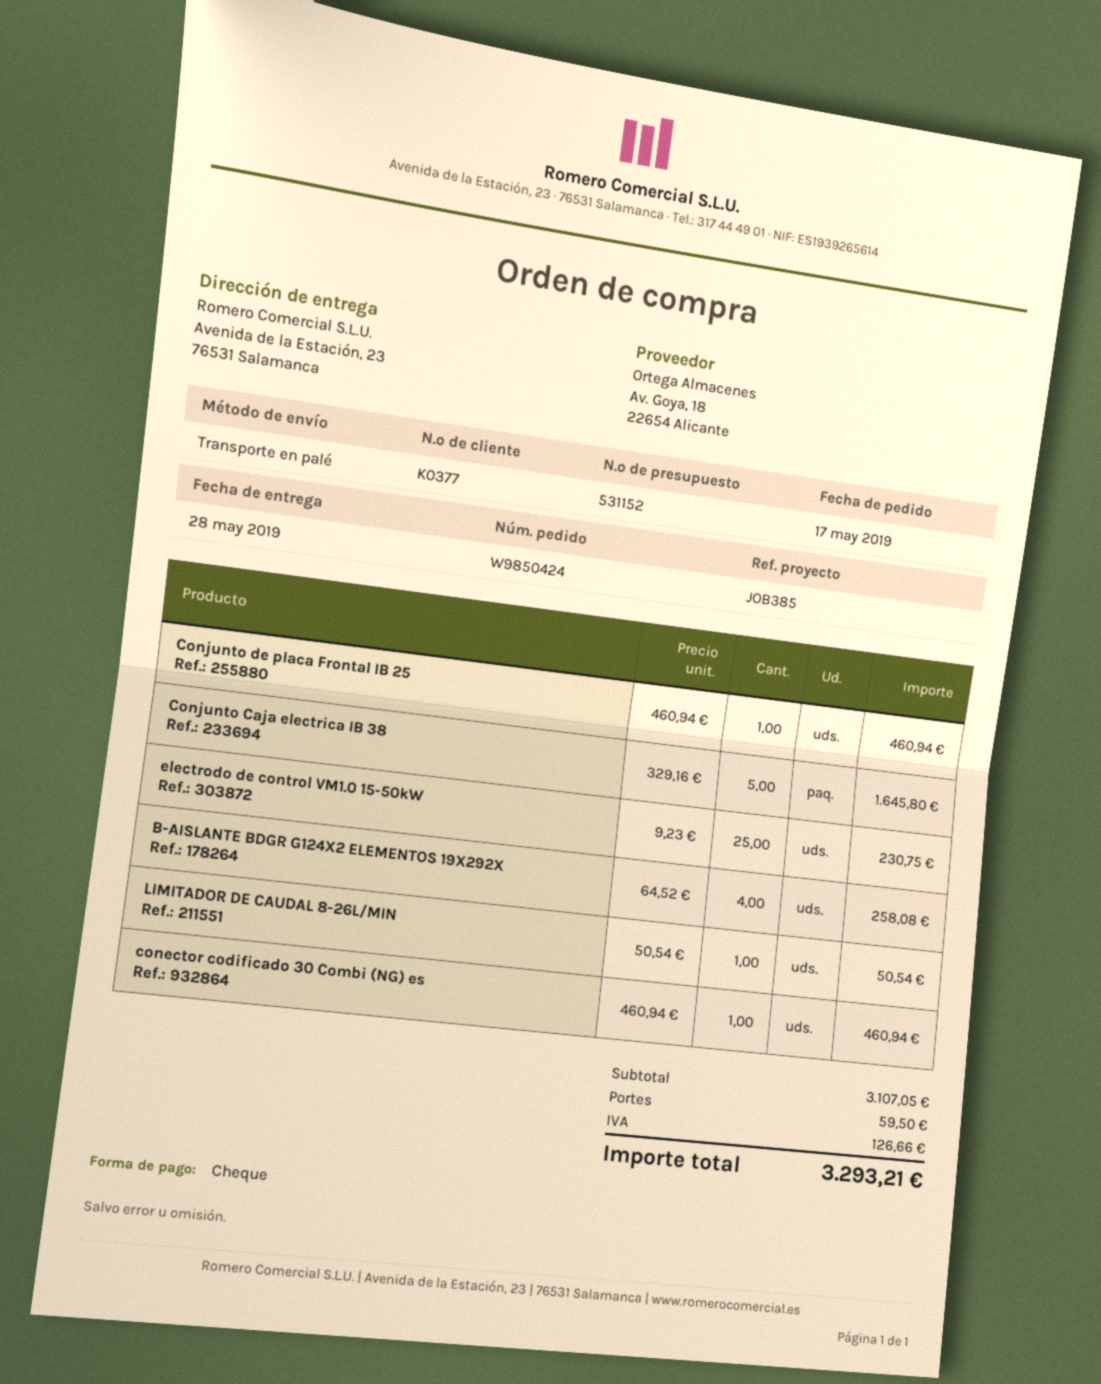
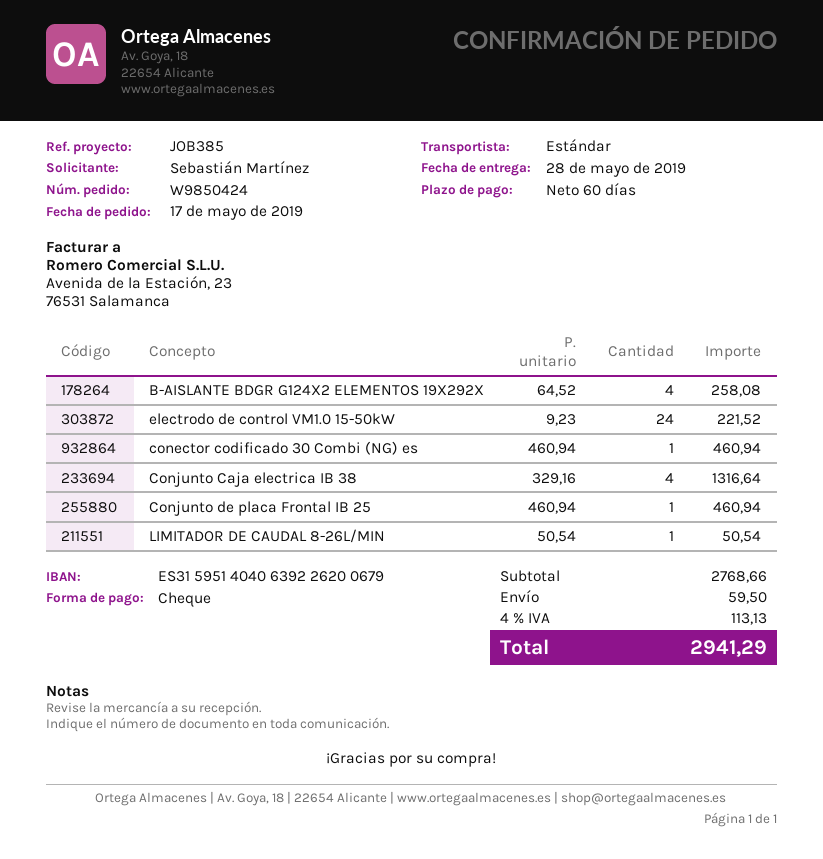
shipping method: pallet freight -> standard
Conjunto Caja electrica IB 38: 5 x 329.16 = 1645.80 -> 4 x 329.16 = 1316.64
electrodo de control VM1.0 15-50kW: 25 x 9.23 = 230.75 -> 24 x 9.23 = 221.52
subtotal: 3107.05 -> 2768.66
tax: 126.66 -> 113.13
total: 3293.21 -> 2941.29

